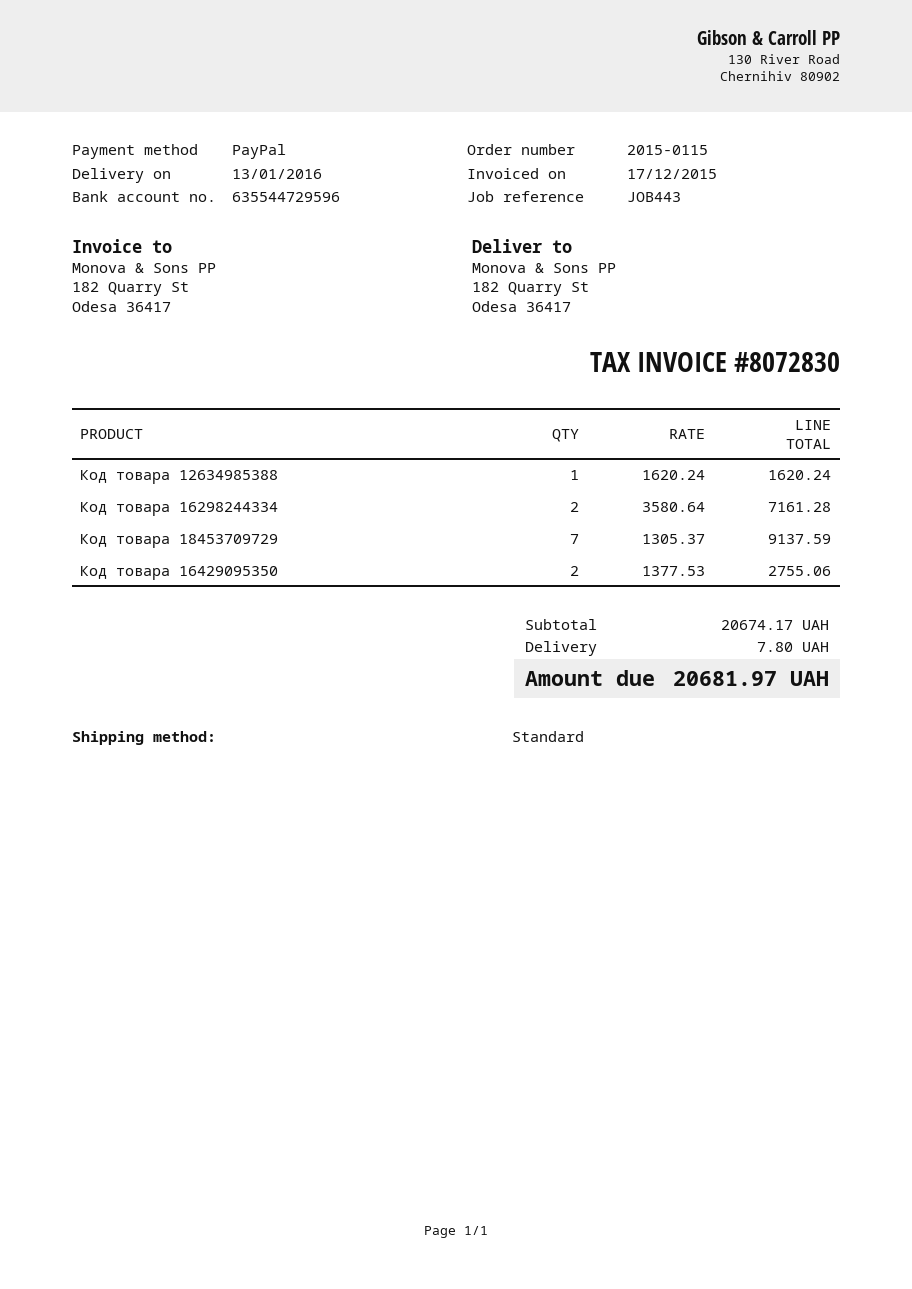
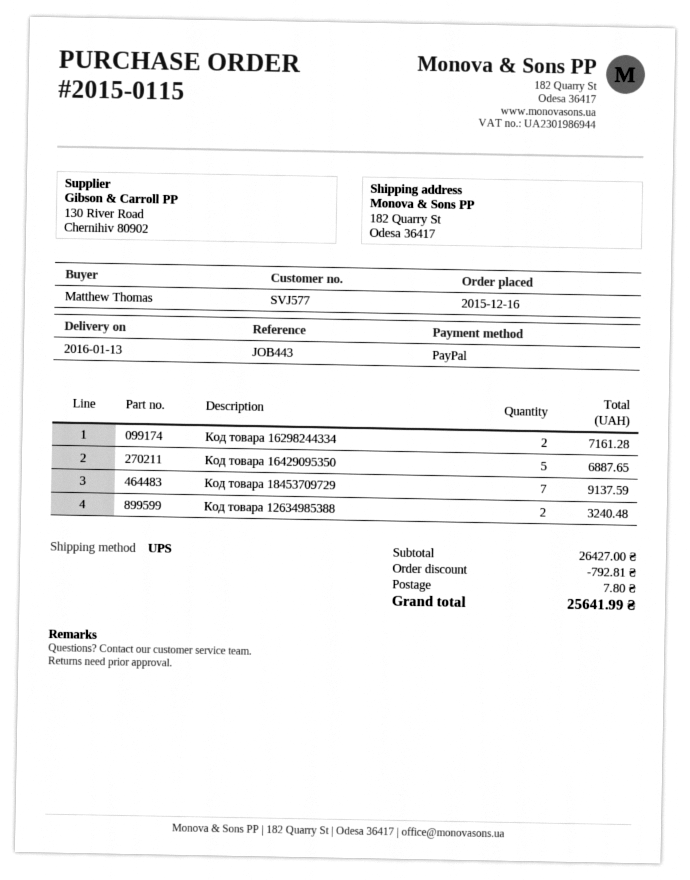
shipping method: standard -> UPS
Код товара 12634985388: 1 for 1620.24 -> 2 for 3240.48
Код товара 16429095350: 2 for 2755.06 -> 5 for 6887.65
subtotal: 20674.17 -> 26427.00
discount: none -> 792.81
total: 20681.97 -> 25641.99

